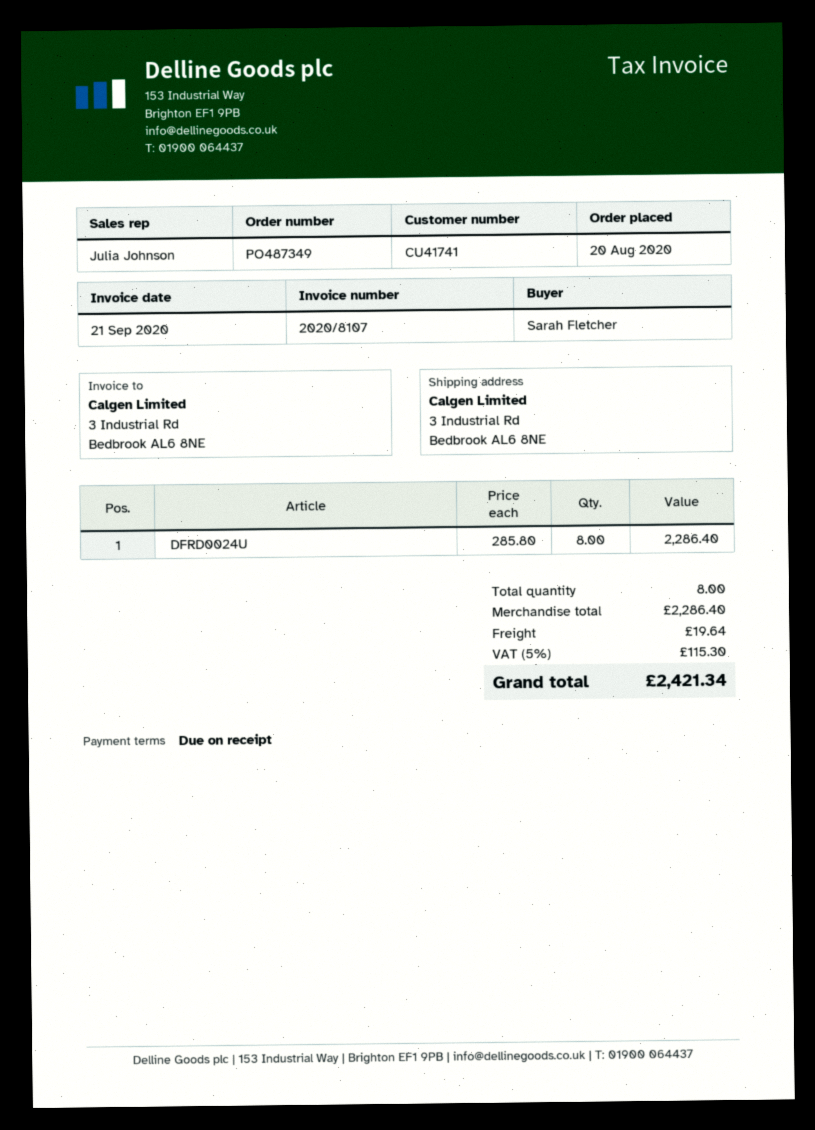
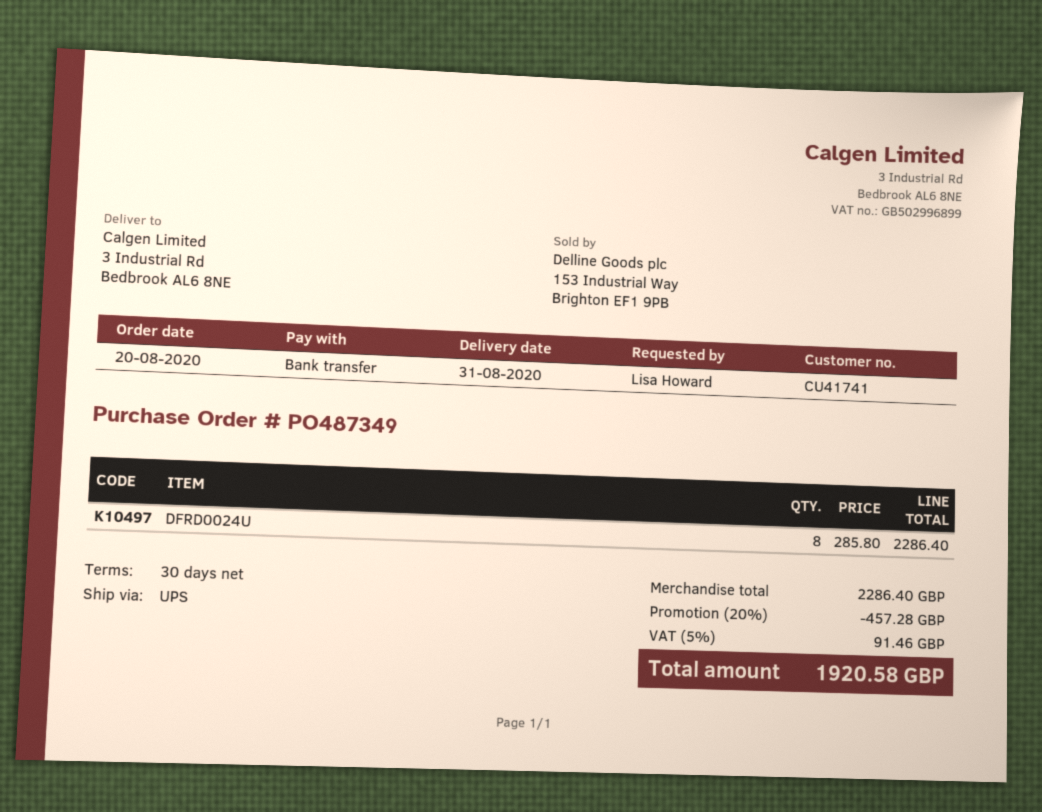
payment terms: on receipt -> 30 days
ordered by: Sarah Fletcher -> Lisa Howard
discount: none -> 20% = 457.28
shipping: 19.64 -> none
tax: 5% = 115.30 -> 5% = 91.46
total: 2421.34 -> 1920.58

